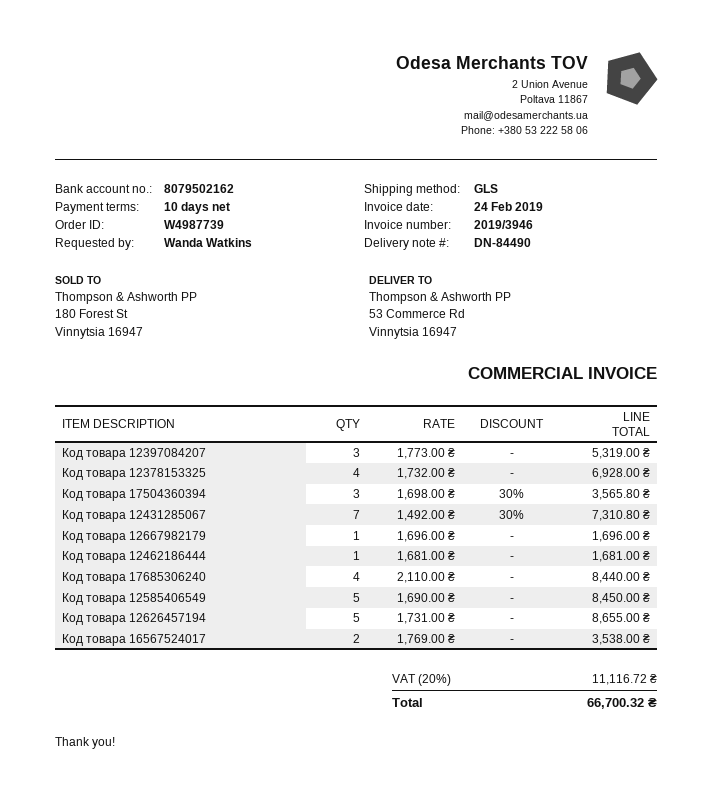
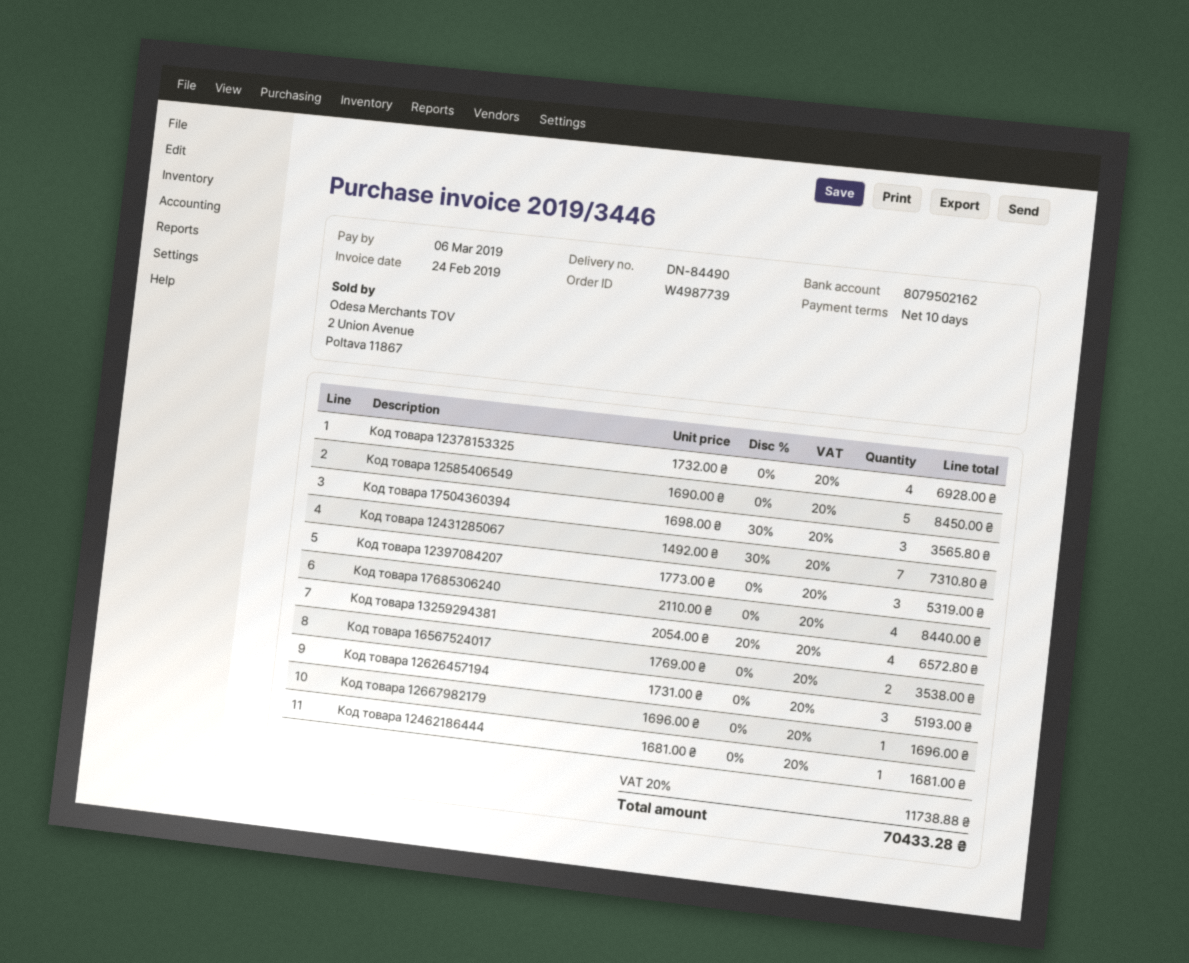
invoice number: 2019/3946 -> 2019/3446
Код товара 12626457194: 5 x 1731.00 = 8655.00 -> 3 x 1731.00 = 5193.00
Код товара 13259294381: none -> 4 x 2054.00 - 20% = 6572.80
tax: 20% = 11116.72 -> 20% = 11738.88
total: 66700.32 -> 70433.28

